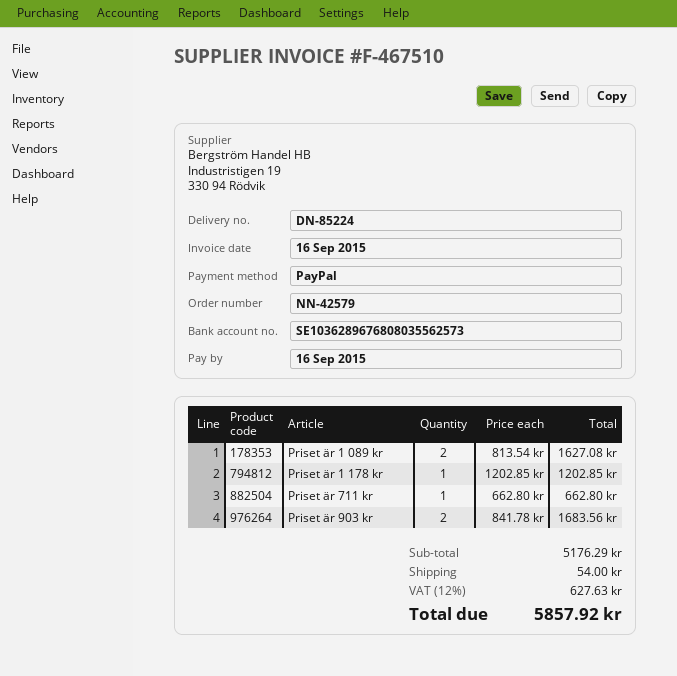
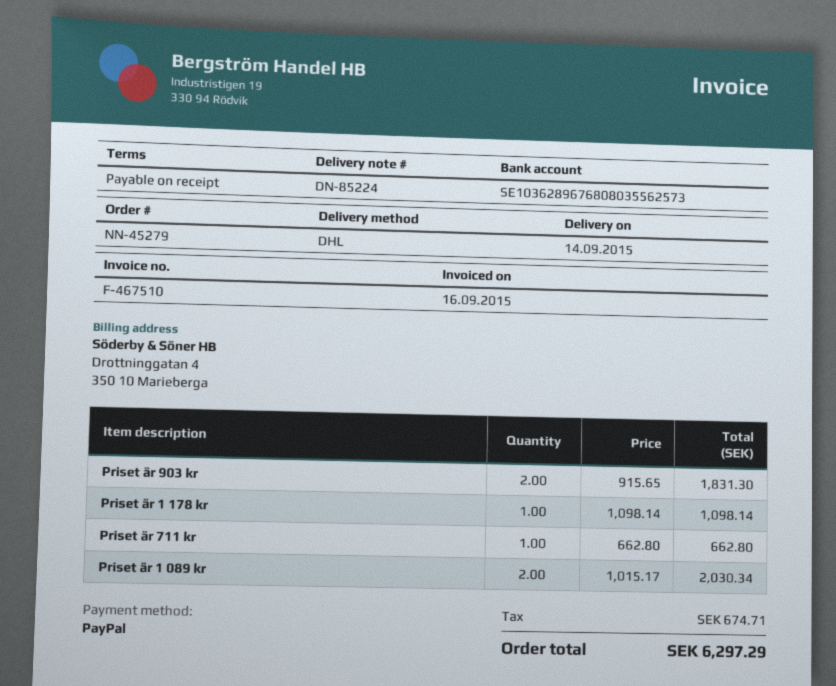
order number: NN-42579 -> NN-45279
Priset är 1 089 kr: 2 x 813.54 = 1627.08 -> 2 x 1015.17 = 2030.34
Priset är 1 178 kr: 1 x 1202.85 = 1202.85 -> 1 x 1098.14 = 1098.14
Priset är 903 kr: 2 x 841.78 = 1683.56 -> 2 x 915.65 = 1831.30
shipping: 54.00 -> none
tax: 627.63 -> 674.71
total: 5857.92 -> 6297.29

